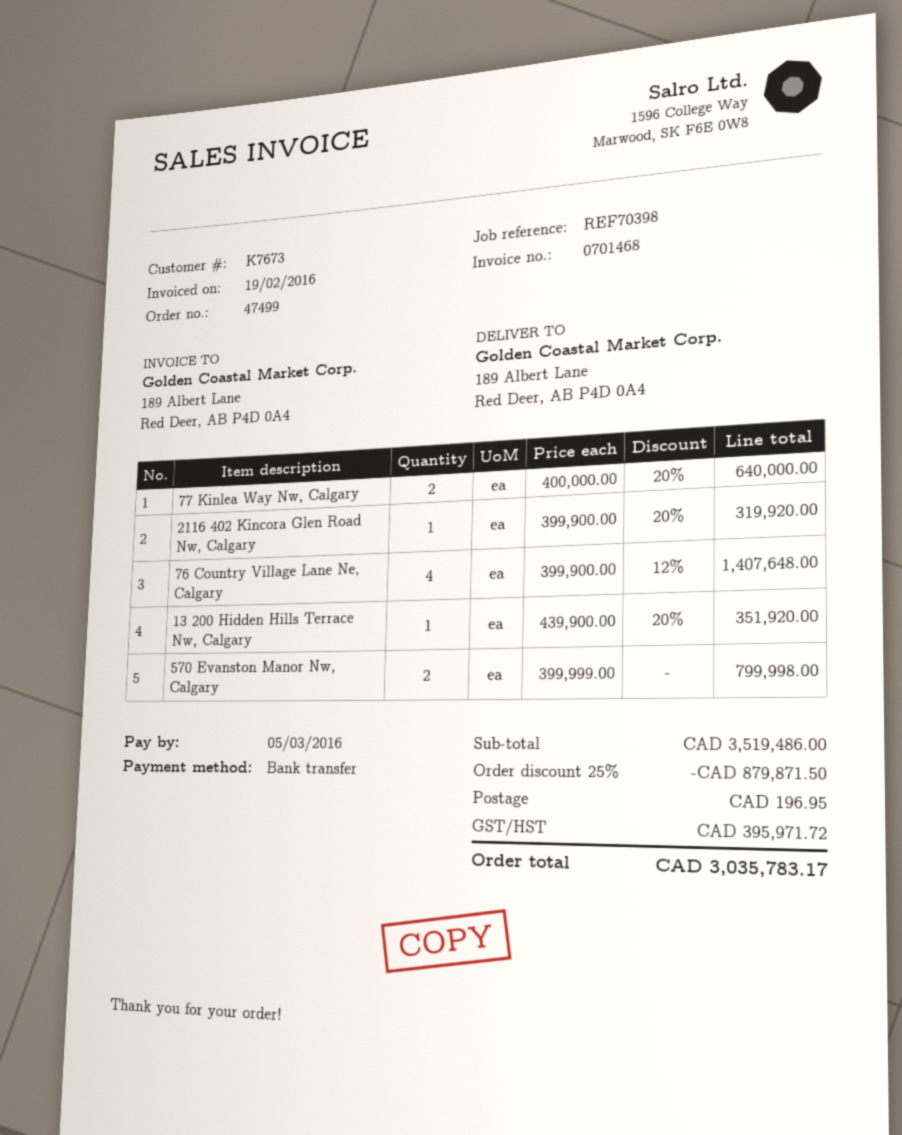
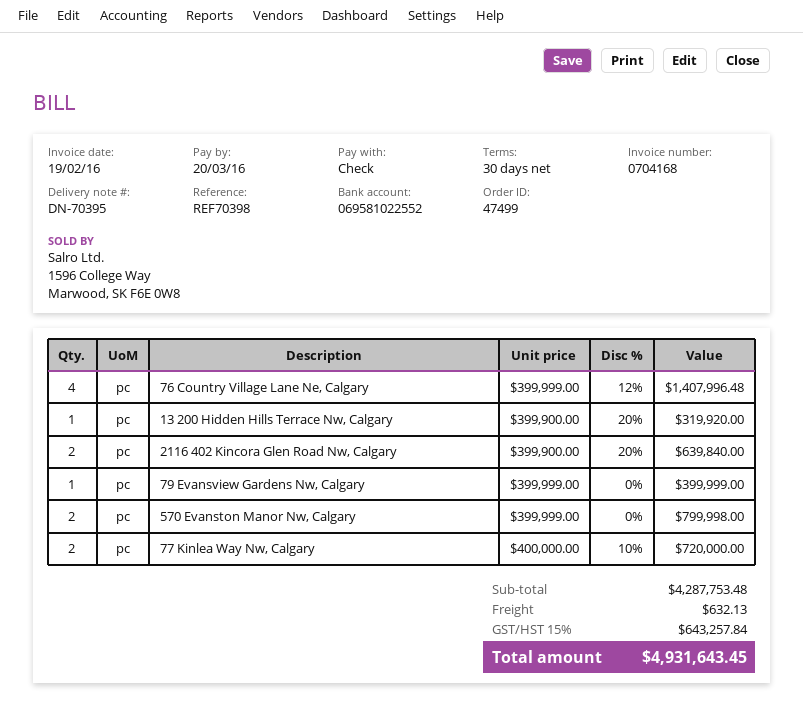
invoice number: 0701468 -> 0704168
due date: 2016-03-05 -> 2016-03-20
payment method: bank transfer -> cheque
77 Kinlea Way Nw, Calgary: 2 x 400000.00 - 20% = 640000.00 -> 2 x 400000.00 - 10% = 720000.00
2116 402 Kincora Glen Road Nw, Calgary: 1 x 399900.00 - 20% = 319920.00 -> 2 x 399900.00 - 20% = 639840.00
76 Country Village Lane Ne, Calgary: 4 x 399900.00 - 12% = 1407648.00 -> 4 x 399999.00 - 12% = 1407996.48
13 200 Hidden Hills Terrace Nw, Calgary: 1 x 439900.00 - 20% = 351920.00 -> 1 x 399900.00 - 20% = 319920.00
79 Evansview Gardens Nw, Calgary: none -> 1 x 399999.00 = 399999.00
subtotal: 3519486.00 -> 4287753.48
discount: 25% = 879871.50 -> none
shipping: 196.95 -> 632.13
tax: 395971.72 -> 643257.84
total: 3035783.17 -> 4931643.45

